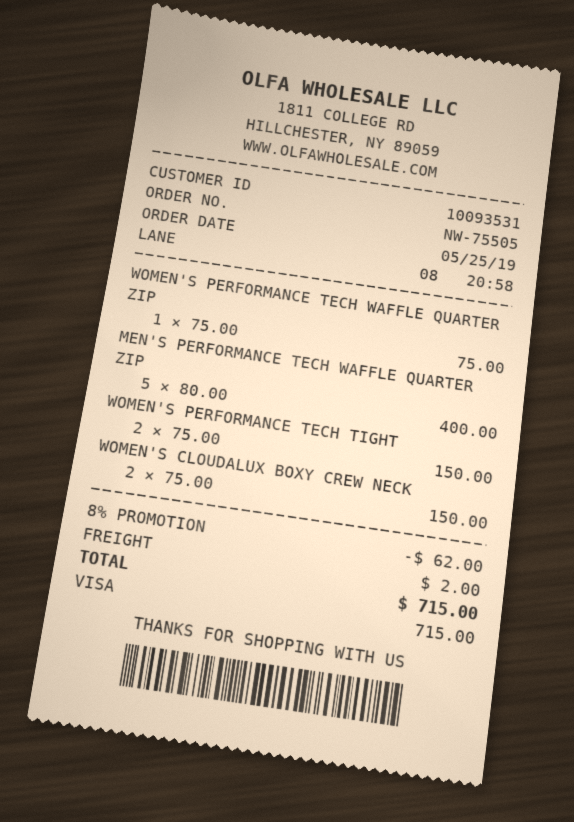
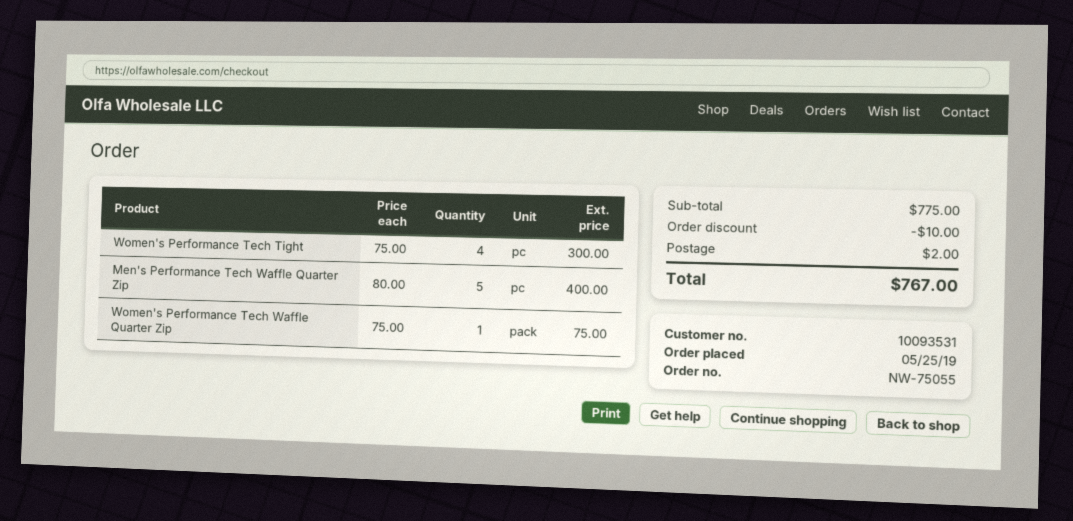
order number: NW-75505 -> NW-75055
WOMEN'S PERFORMANCE TECH TIGHT: 2 x 75.00 = 150.00 -> 4 x 75.00 = 300.00
WOMEN'S CLOUDALUX BOXY CREW NECK: 2 x 75.00 = 150.00 -> none
discount: 62.00 -> 10.00
total: 715.00 -> 767.00

